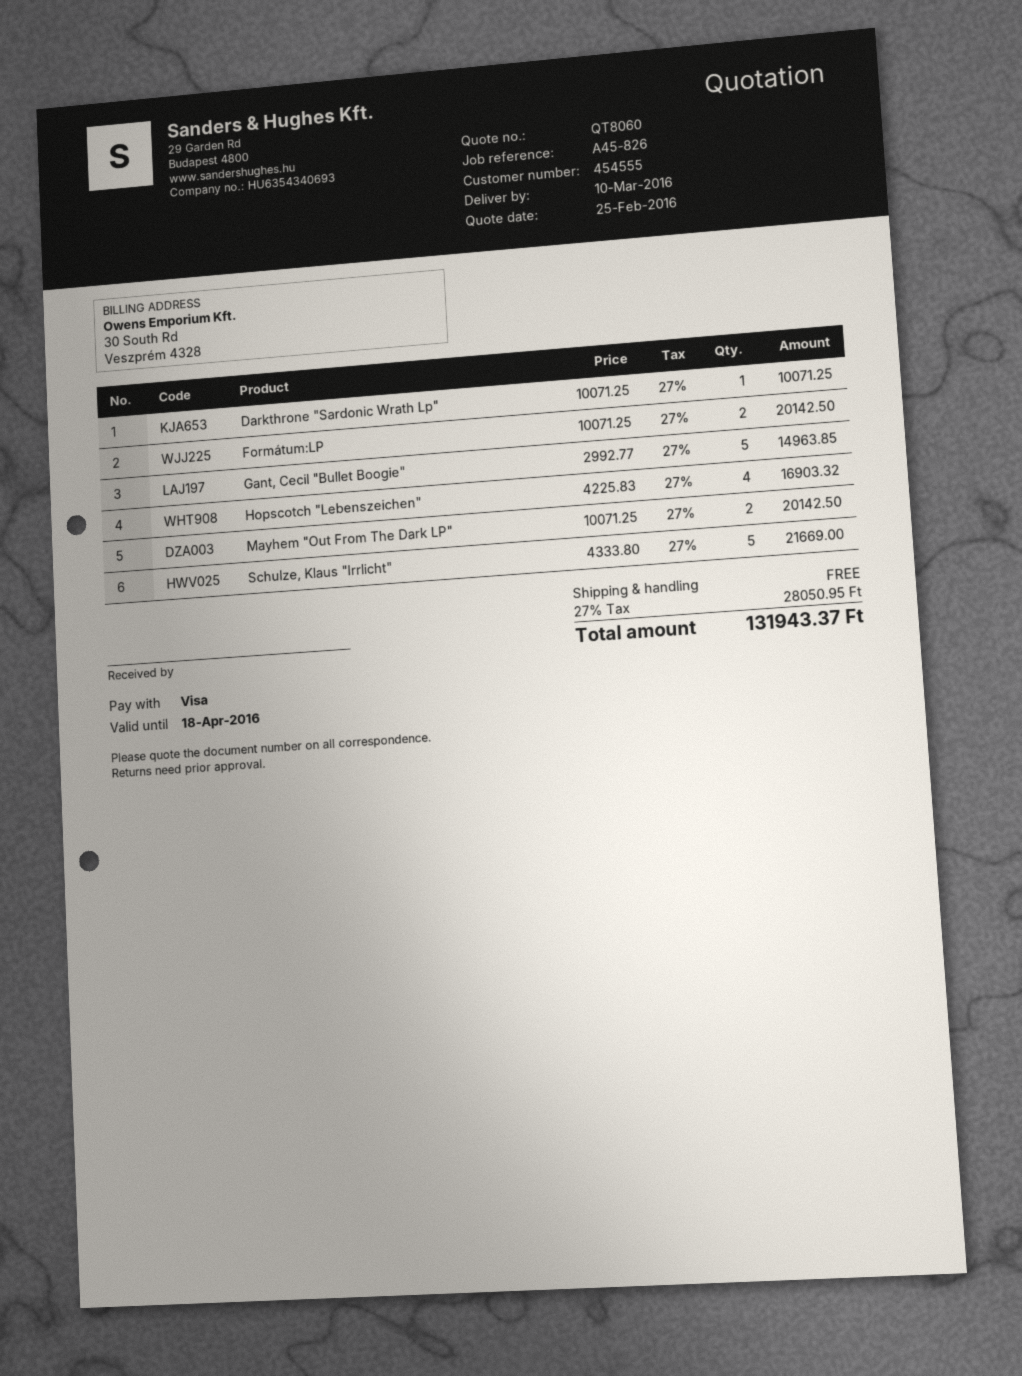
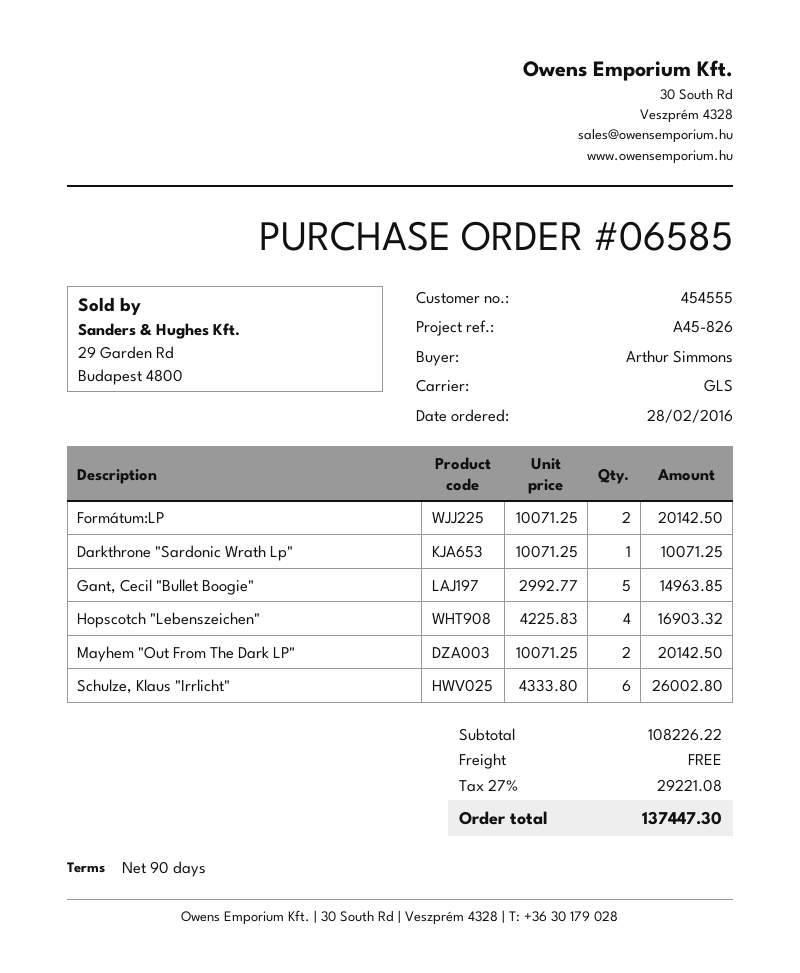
Schulze, Klaus "Irrlicht": 5 x 4333.80 = 21669.00 -> 6 x 4333.80 = 26002.80
tax: 27% = 28050.95 -> 27% = 29221.08
total: 131943.37 -> 137447.30

